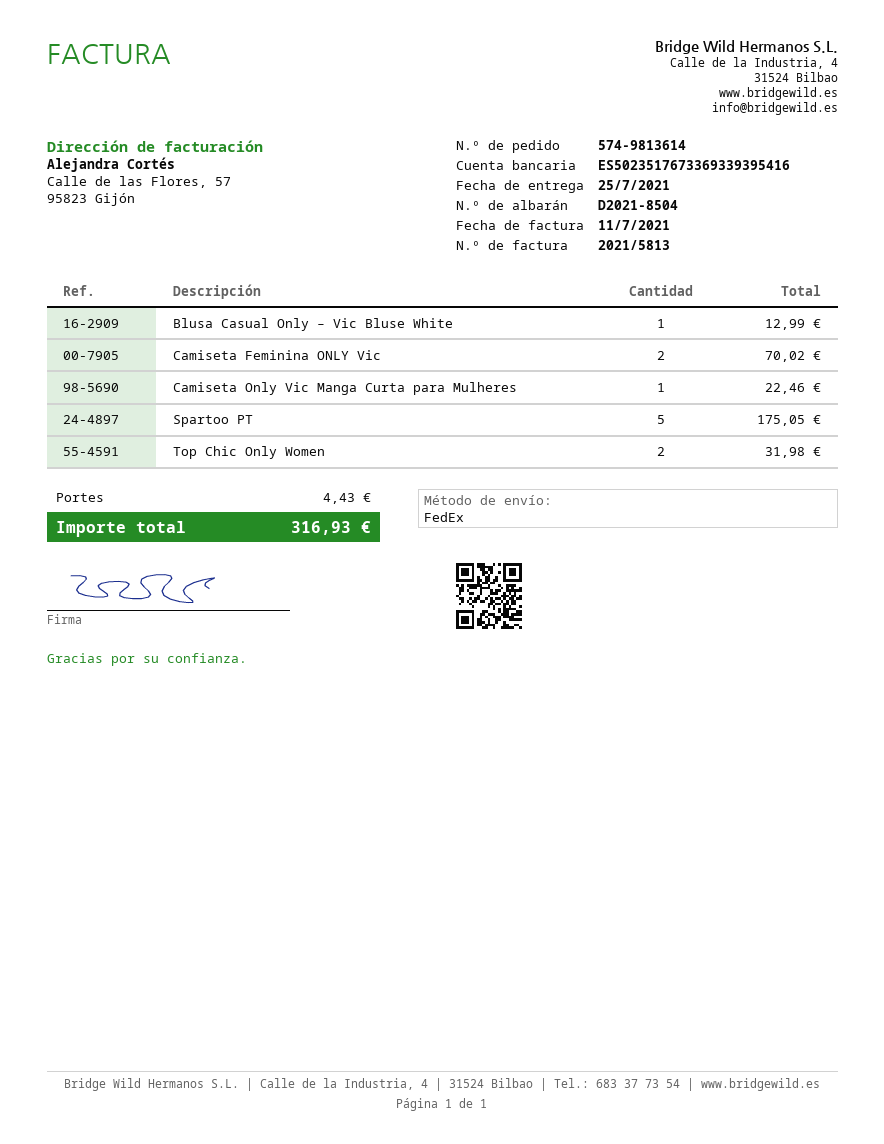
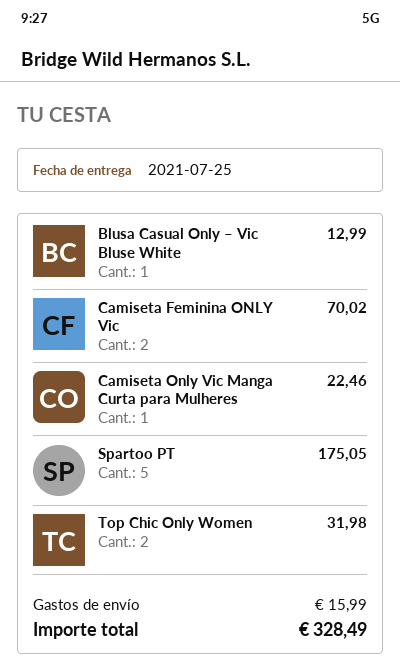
shipping: 4.43 -> 15.99
total: 316.93 -> 328.49

